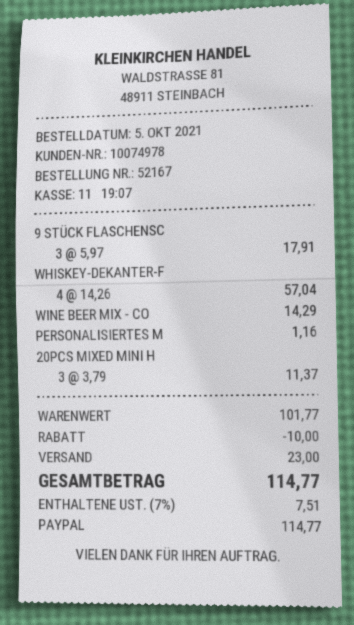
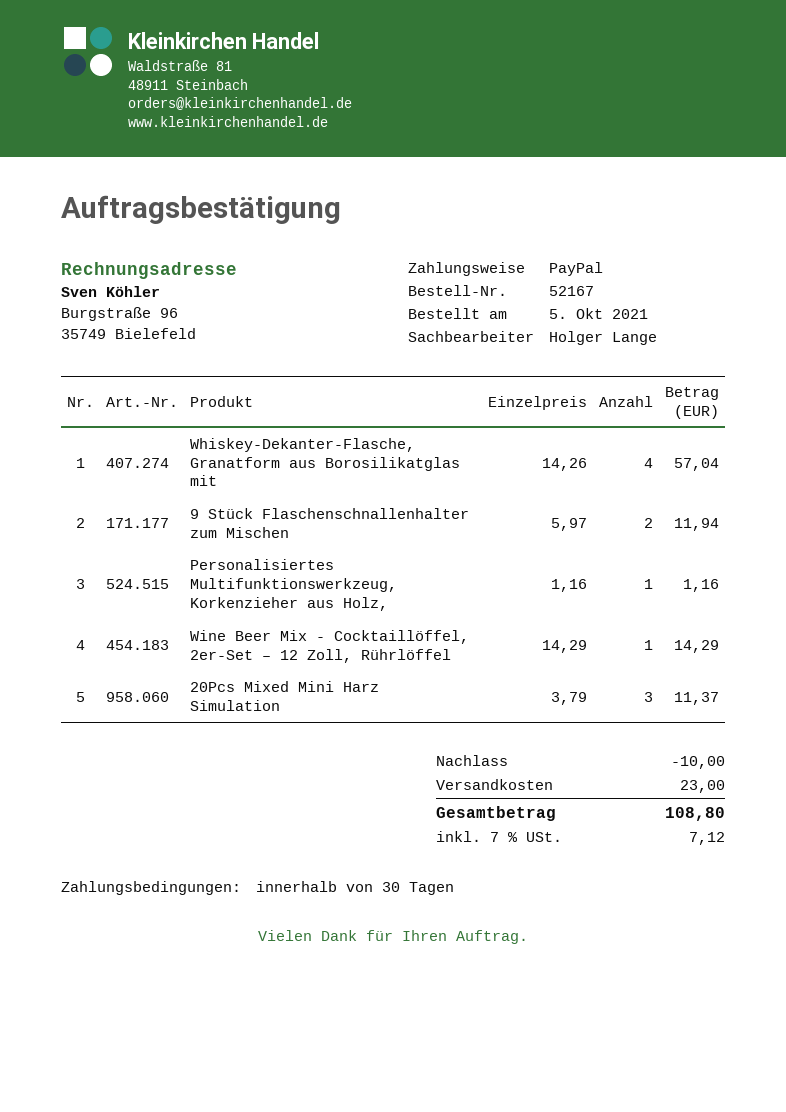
9 STÜCK FLASCHENSC: 3 x 5.97 = 17.91 -> 2 x 5.97 = 11.94
tax: 7% = 7.51 -> 7% = 7.12
total: 114.77 -> 108.80

